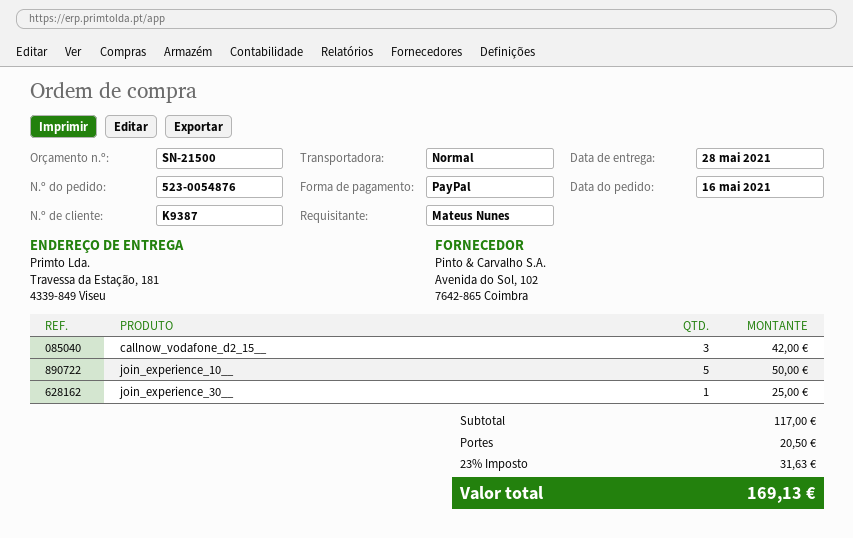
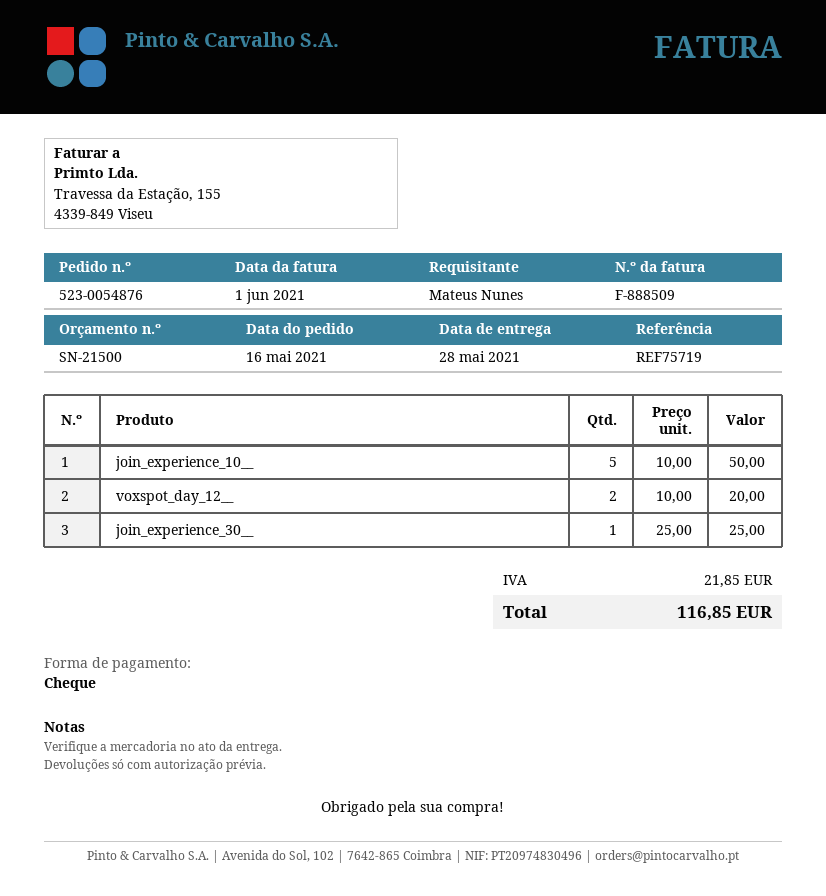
payment method: PayPal -> cheque
callnow_vodafone_d2_15__: 3 for 42.00 -> none
voxspot_day_12__: none -> 2 for 20.00
shipping: 20.50 -> none
tax: 31.63 -> 21.85
total: 169.13 -> 116.85

